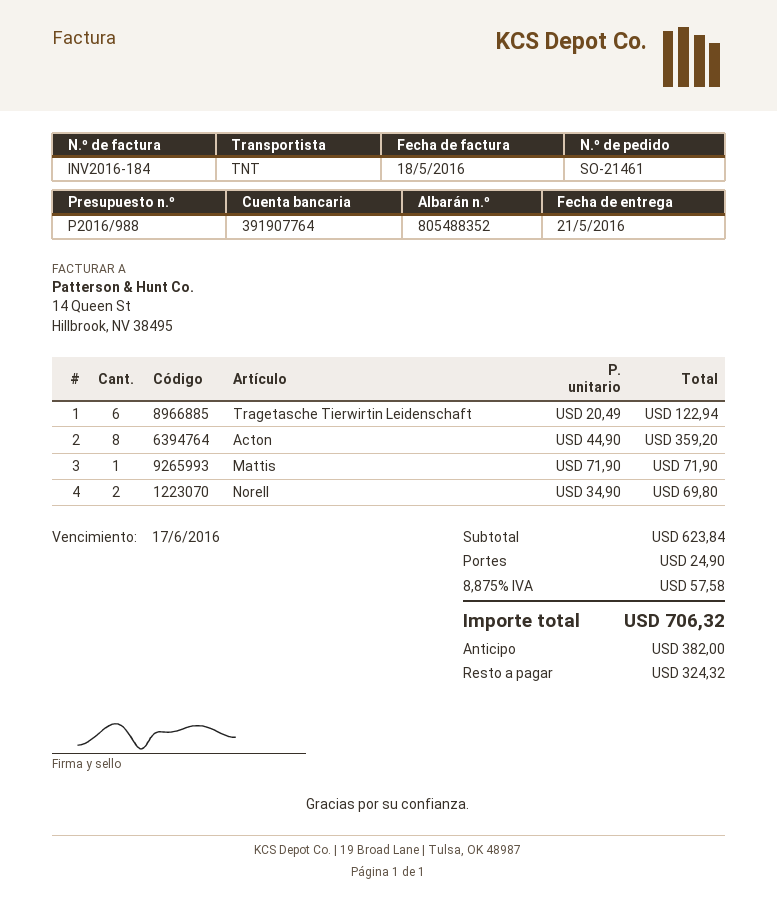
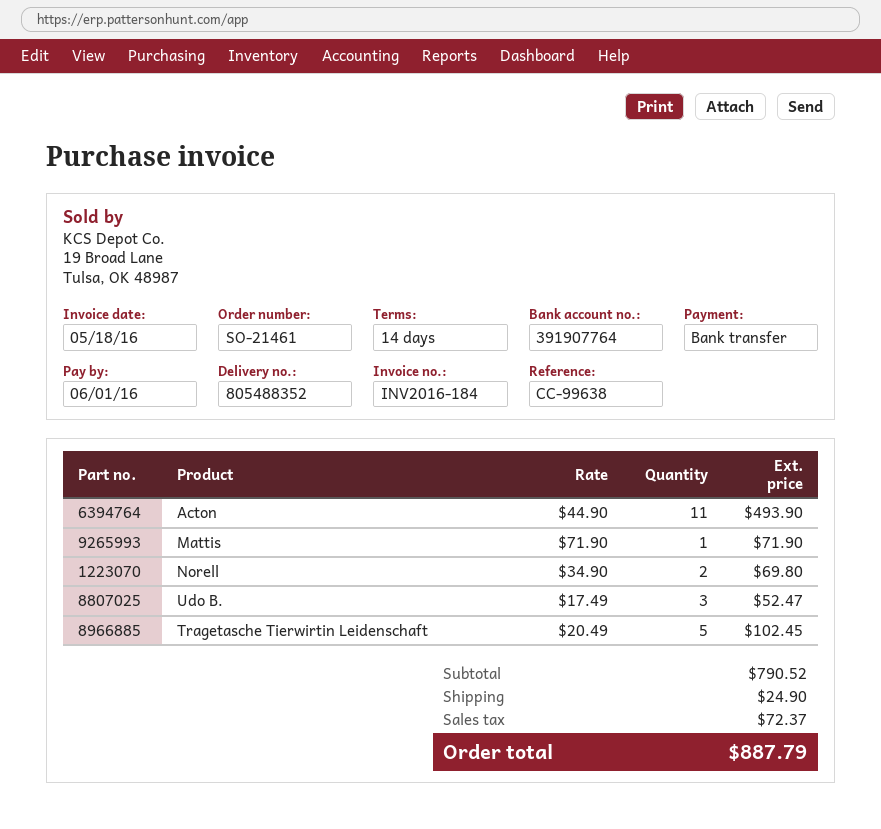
due date: 2016-06-17 -> 2016-06-01
Tragetasche Tierwirtin Leidenschaft: 6 x 20.49 = 122.94 -> 5 x 20.49 = 102.45
Acton: 8 x 44.90 = 359.20 -> 11 x 44.90 = 493.90
Udo B.: none -> 3 x 17.49 = 52.47
subtotal: 623.84 -> 790.52
tax: 57.58 -> 72.37
total: 706.32 -> 887.79

